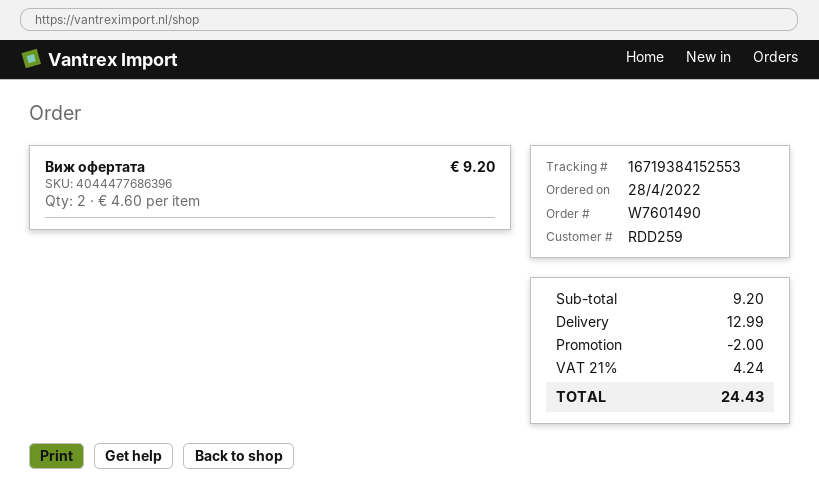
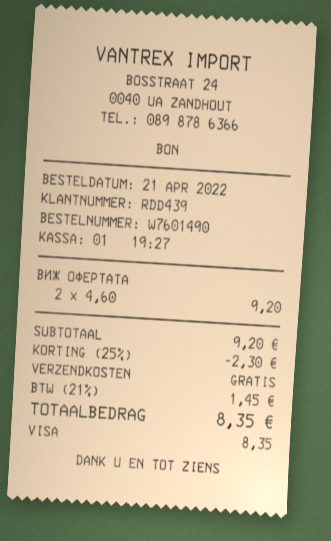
order date: 2022-04-28 -> 2022-04-21
customer number: RDD259 -> RDD439
discount: 2.00 -> 2.30
shipping: 12.99 -> 0.00
tax: 21% = 4.24 -> 21% = 1.45
total: 24.43 -> 8.35

